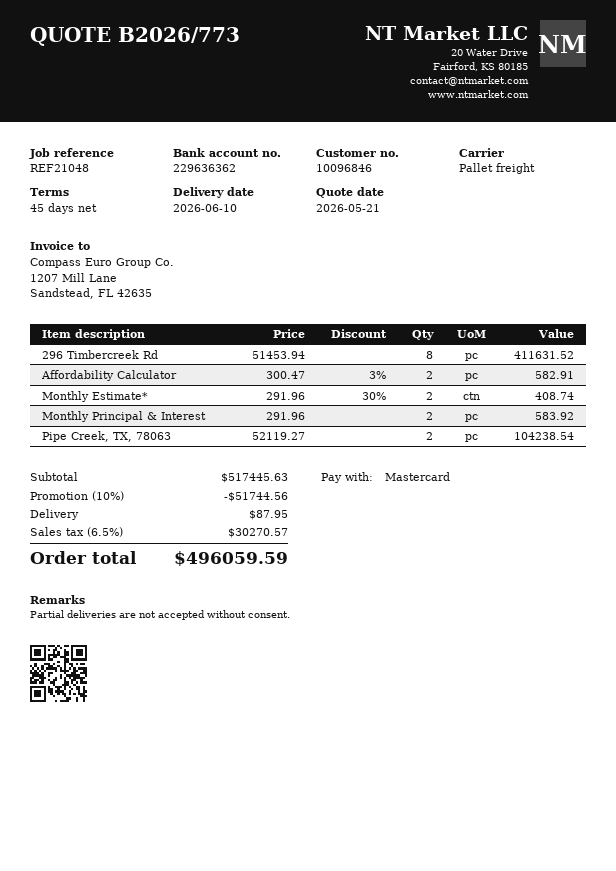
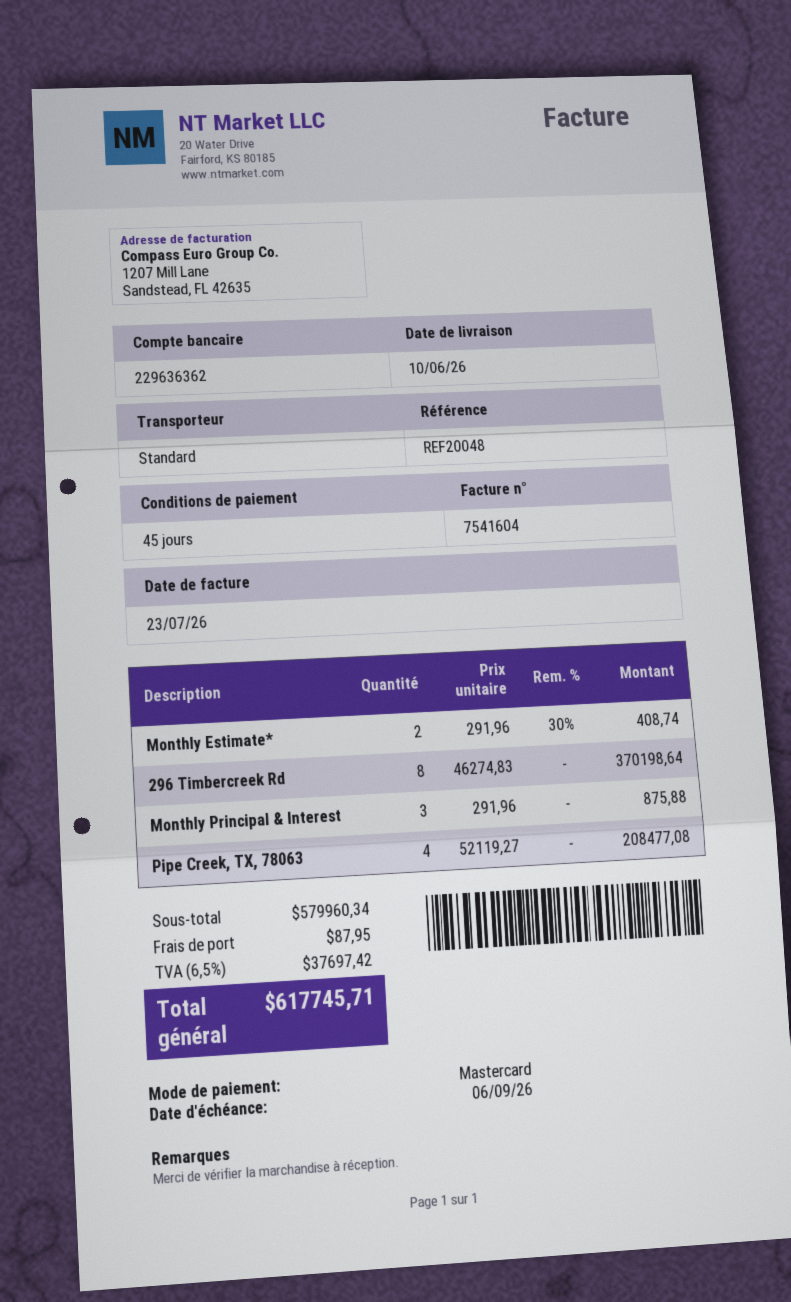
reference: REF21048 -> REF20048
shipping method: pallet freight -> standard
296 Timbercreek Rd: 8 x 51453.94 = 411631.52 -> 8 x 46274.83 = 370198.64
Affordability Calculator: 2 x 300.47 - 3% = 582.91 -> none
Monthly Principal & Interest: 2 x 291.96 = 583.92 -> 3 x 291.96 = 875.88
Pipe Creek, TX, 78063: 2 x 52119.27 = 104238.54 -> 4 x 52119.27 = 208477.08
subtotal: 517445.63 -> 579960.34
discount: 10% = 51744.56 -> none
tax: 6.5% = 30270.57 -> 6.5% = 37697.42
total: 496059.59 -> 617745.71

